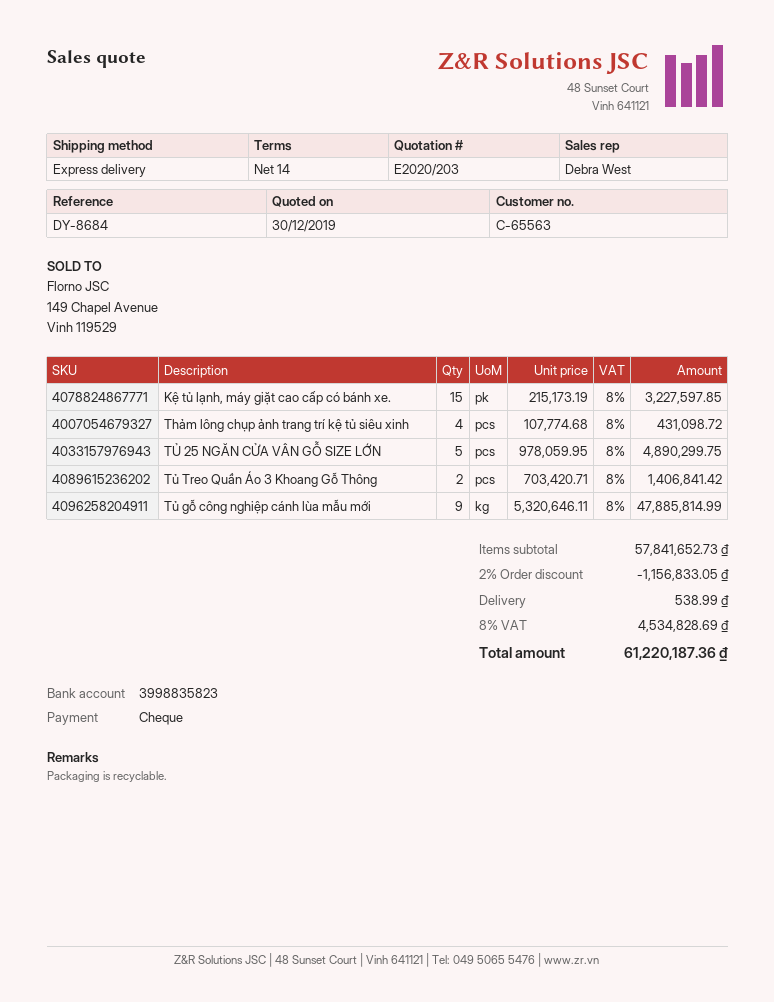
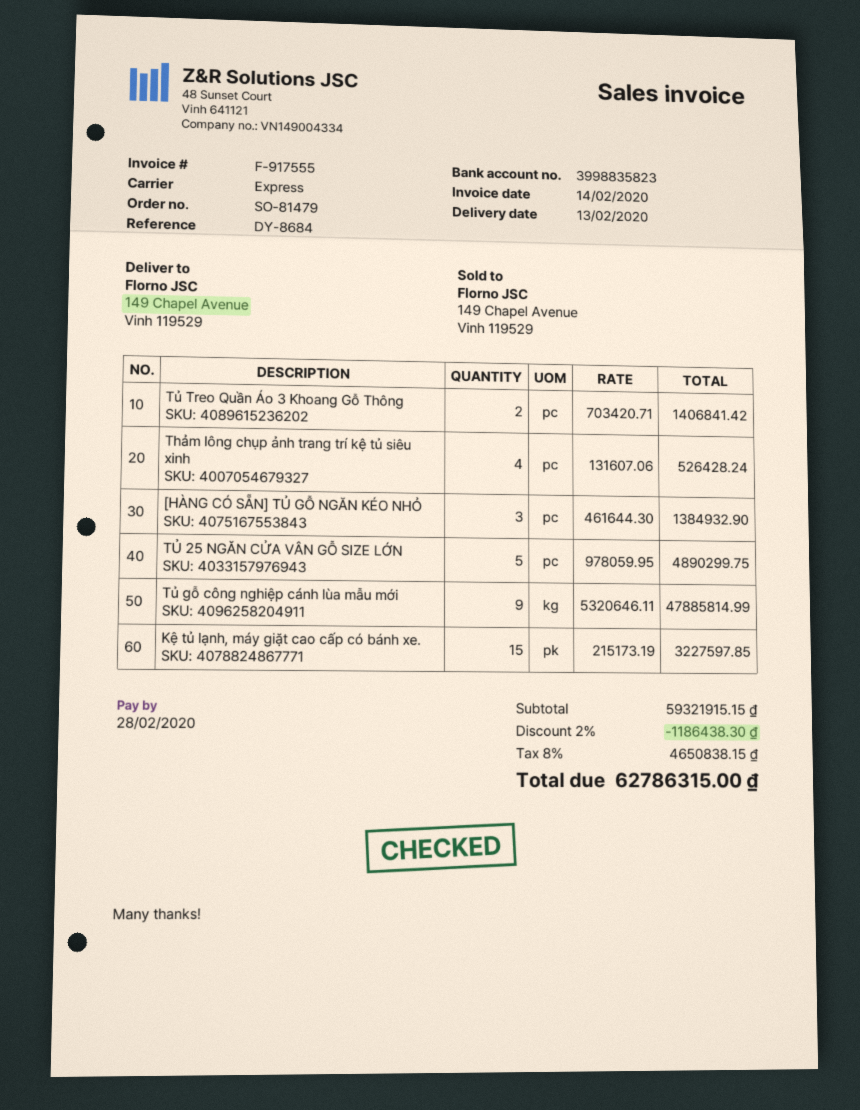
Thảm lông chụp ảnh trang trí kệ tủ siêu xinh: 4 x 107774.68 = 431098.72 -> 4 x 131607.06 = 526428.24
[HÀNG CÓ SẴN] TỦ GỖ NGĂN KÉO NHỎ: none -> 3 x 461644.30 = 1384932.90
subtotal: 57841652.73 -> 59321915.15
discount: 2% = 1156833.05 -> 2% = 1186438.30
shipping: 538.99 -> none
tax: 8% = 4534828.69 -> 8% = 4650838.15
total: 61220187.36 -> 62786315.00

